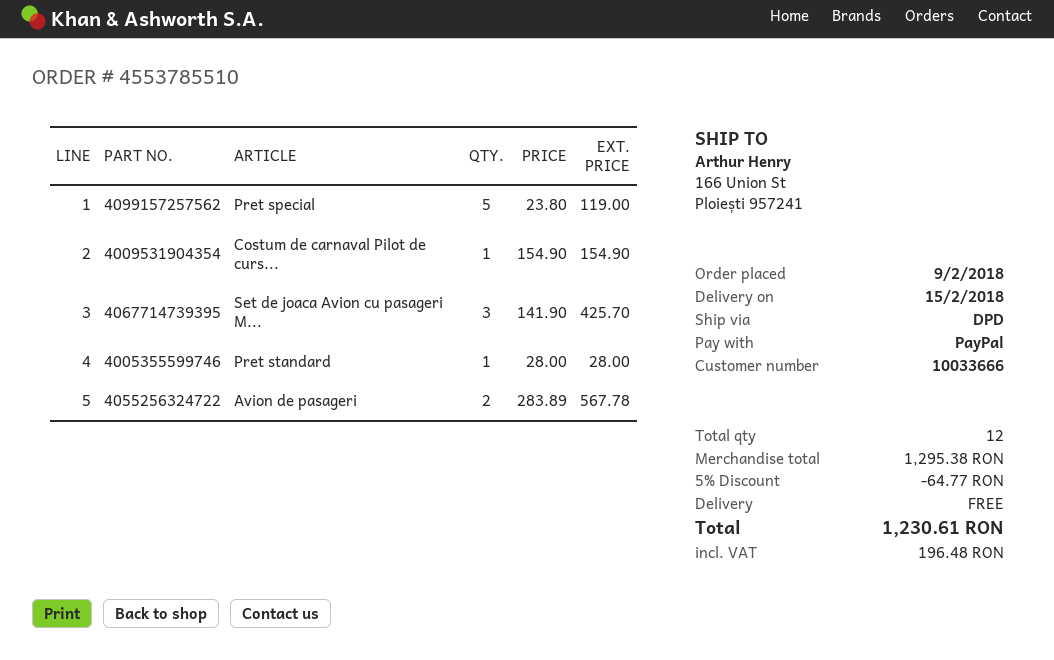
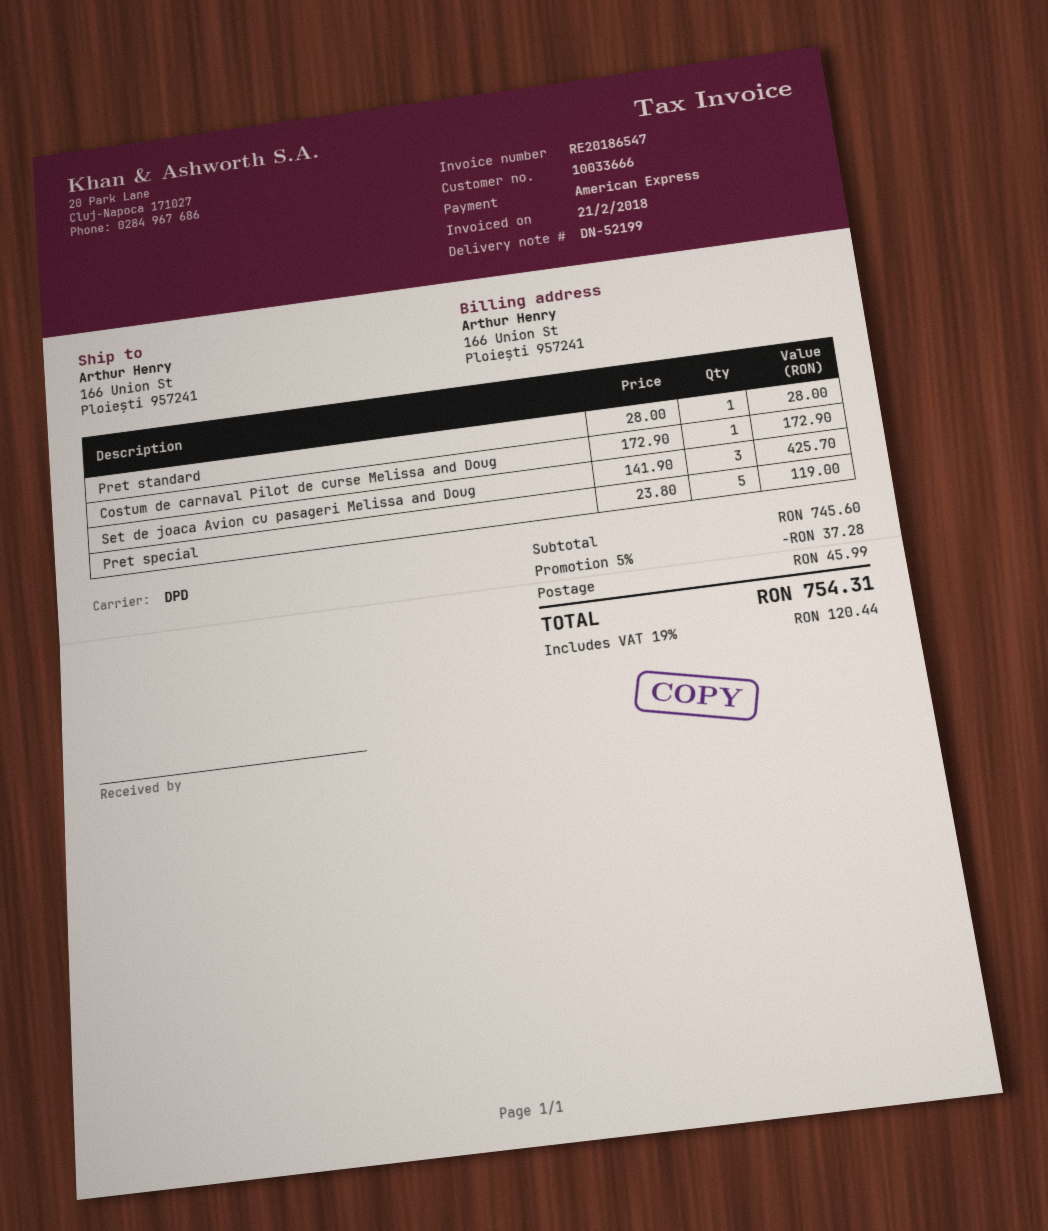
payment method: PayPal -> American Express
Costum de carnaval Pilot de curs...: 1 x 154.90 = 154.90 -> 1 x 172.90 = 172.90
Avion de pasageri: 2 x 283.89 = 567.78 -> none
subtotal: 1295.38 -> 745.60
discount: 5% = 64.77 -> 5% = 37.28
shipping: 0.00 -> 45.99
tax: 196.48 -> 120.44
total: 1230.61 -> 754.31

